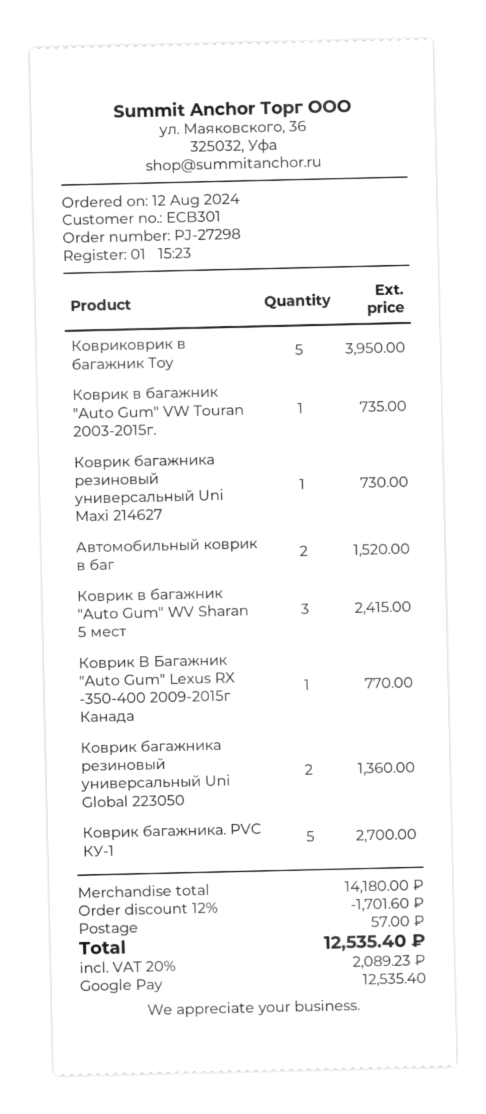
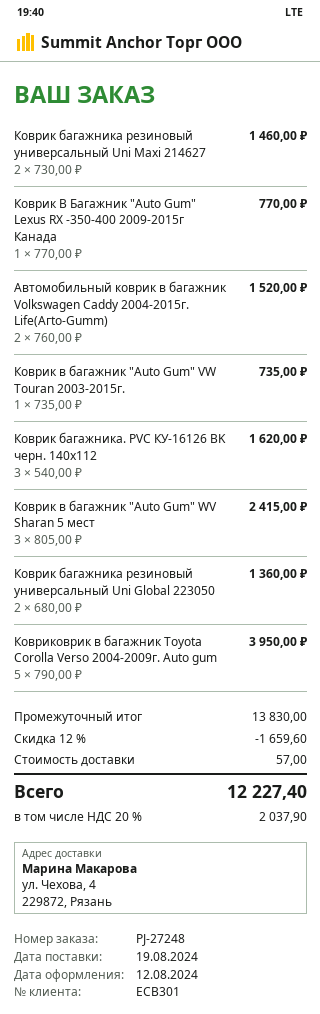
order number: PJ-27298 -> PJ-27248
Коврик багажника резиновый универсальный Uni Maxi 214627: 1 for 730.00 -> 2 for 1460.00
Коврик багажника. PVC КУ-1: 5 for 2700.00 -> 3 for 1620.00
subtotal: 14180.00 -> 13830.00
discount: 12% = 1701.60 -> 12% = 1659.60
tax: 20% = 2089.23 -> 20% = 2037.90
total: 12535.40 -> 12227.40

